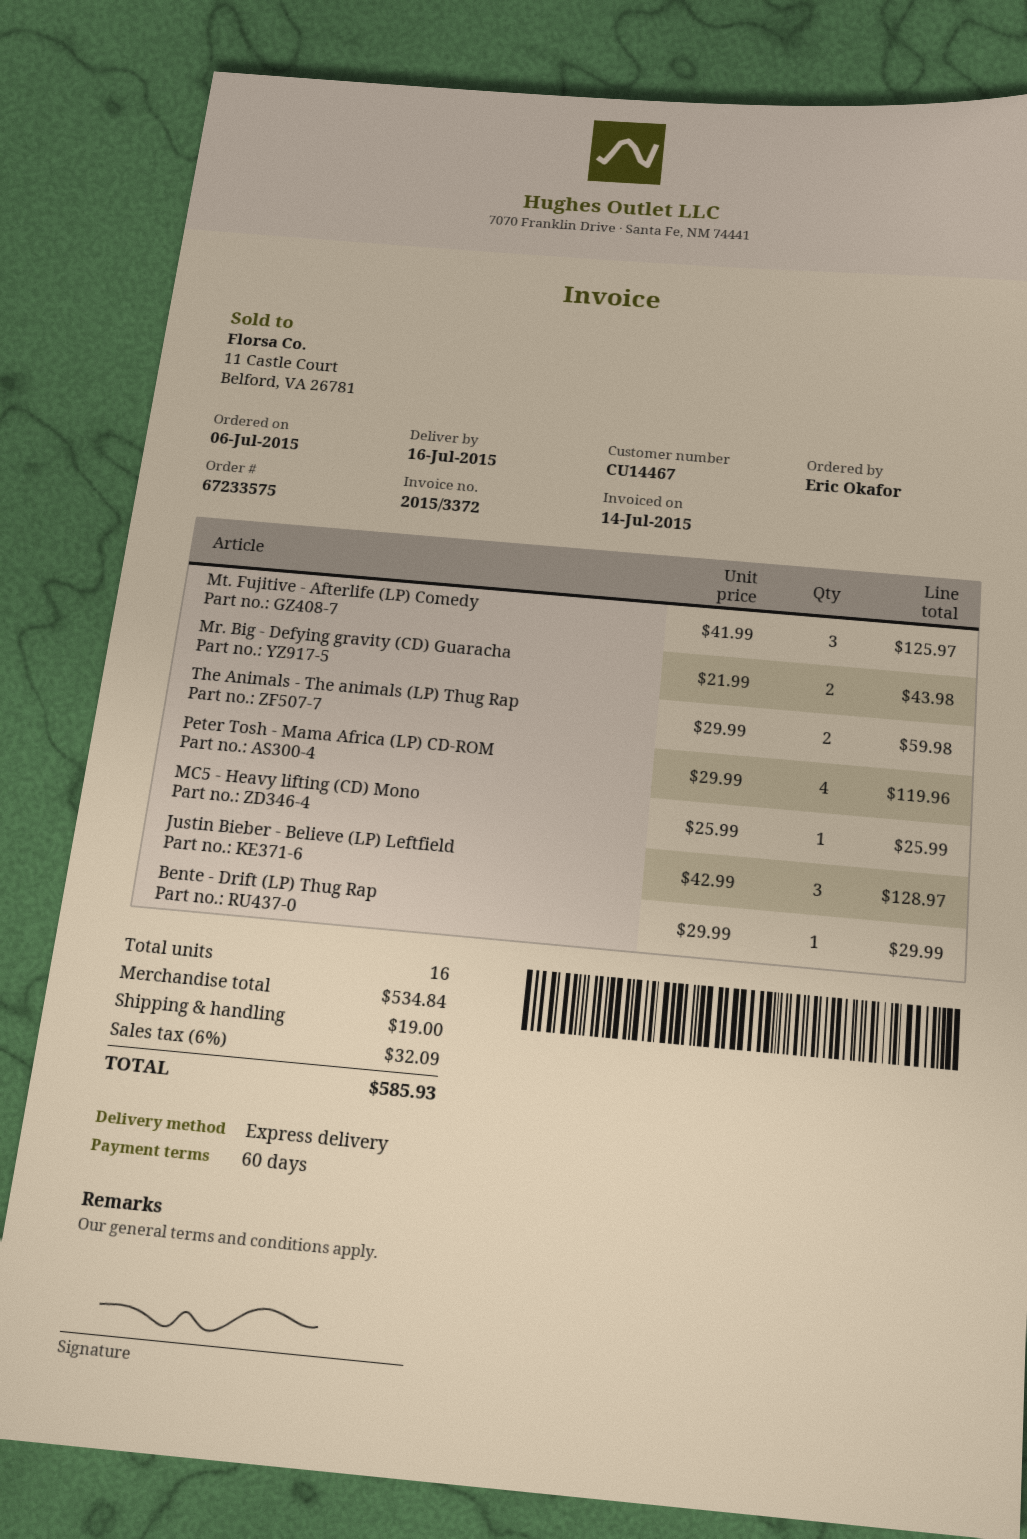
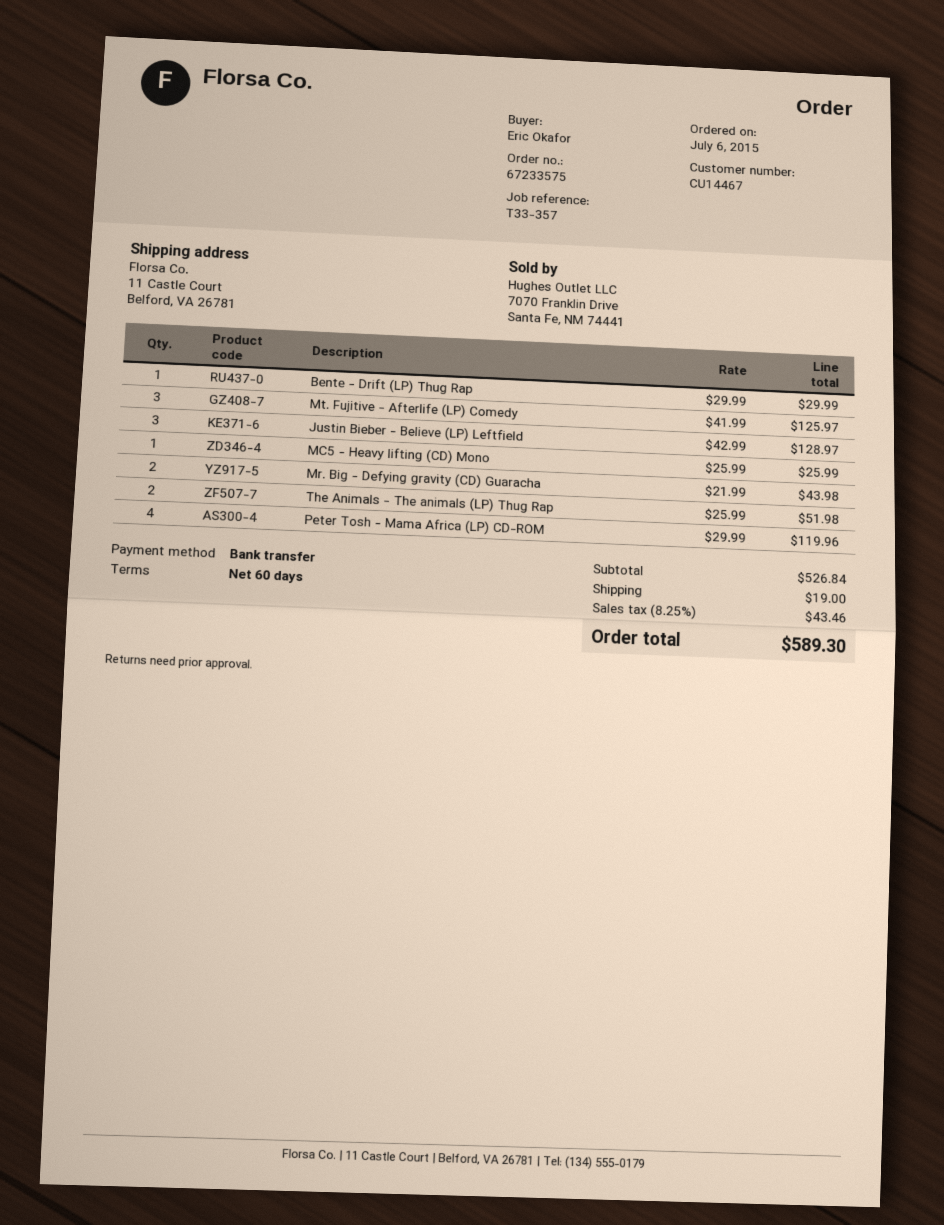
The Animals - The animals (LP) Thug Rap: 2 x 29.99 = 59.98 -> 2 x 25.99 = 51.98
subtotal: 534.84 -> 526.84
tax: 6% = 32.09 -> 8.25% = 43.46
total: 585.93 -> 589.30

